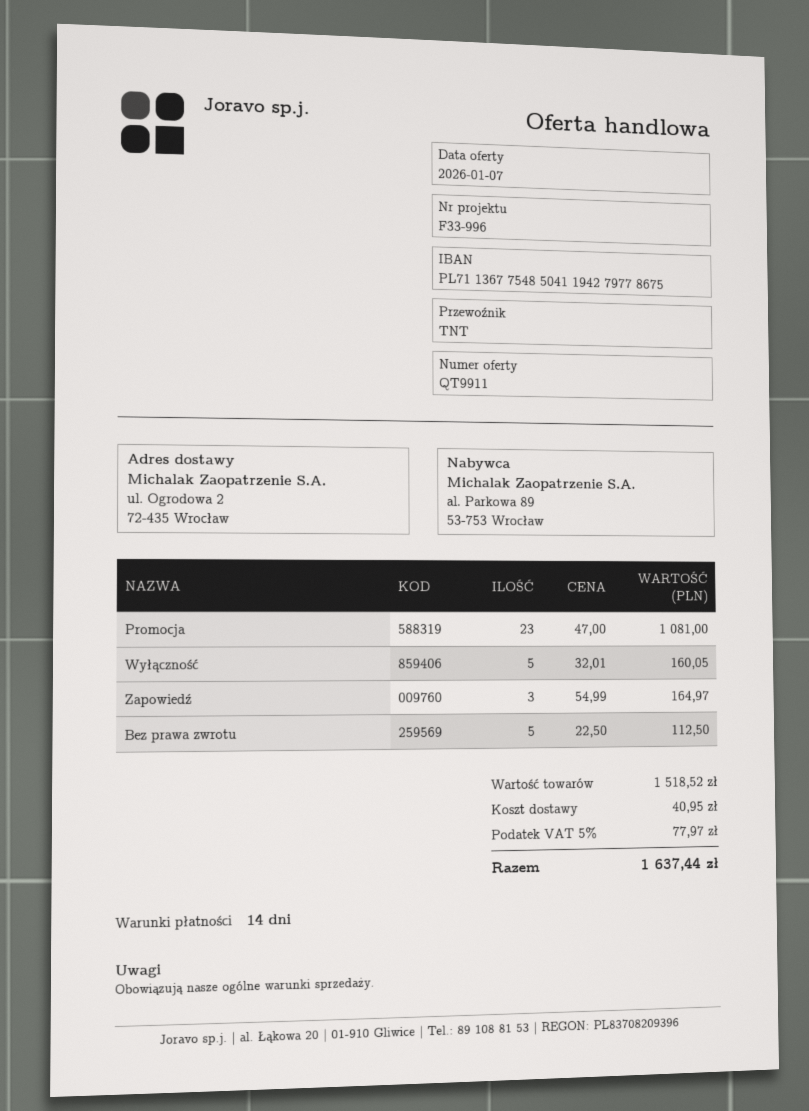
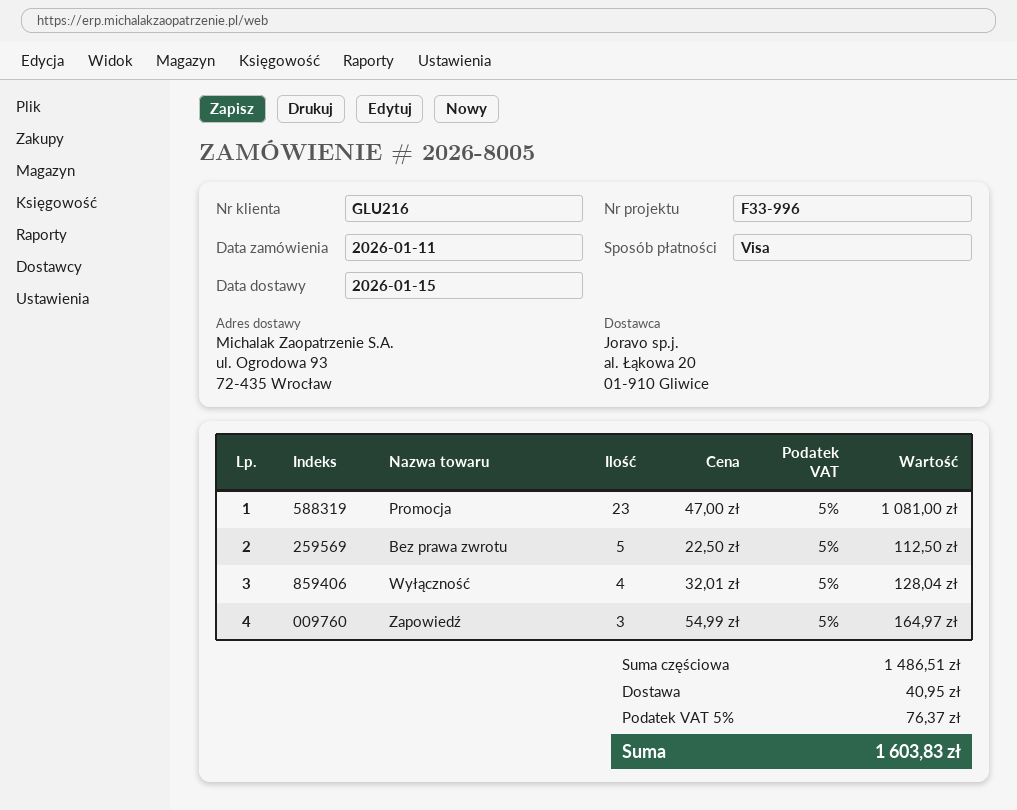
ship to: ul. Ogrodowa 2, 72-435 Wrocław -> ul. Ogrodowa 93, 72-435 Wrocław
Wyłączność: 5 x 32.01 = 160.05 -> 4 x 32.01 = 128.04
subtotal: 1518.52 -> 1486.51
tax: 5% = 77.97 -> 5% = 76.37
total: 1637.44 -> 1603.83

